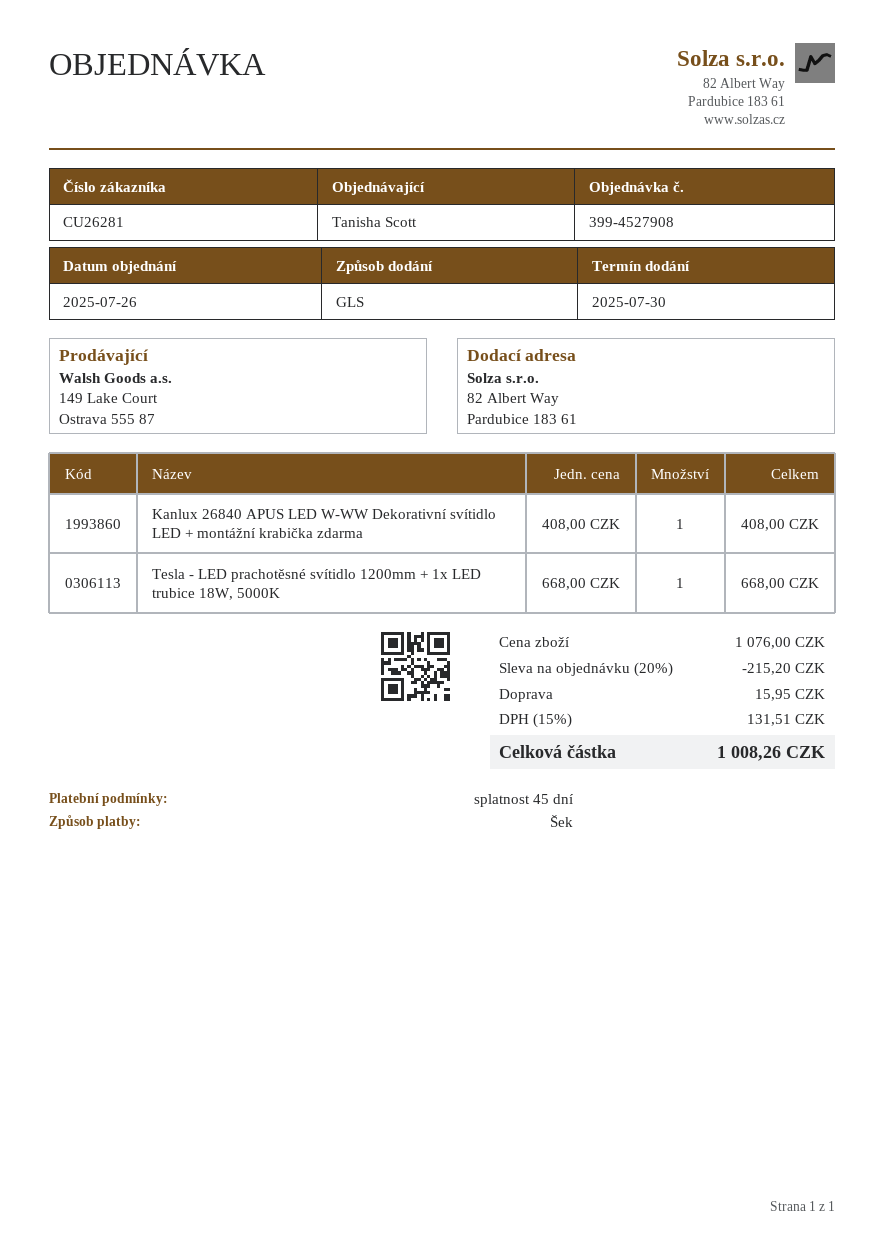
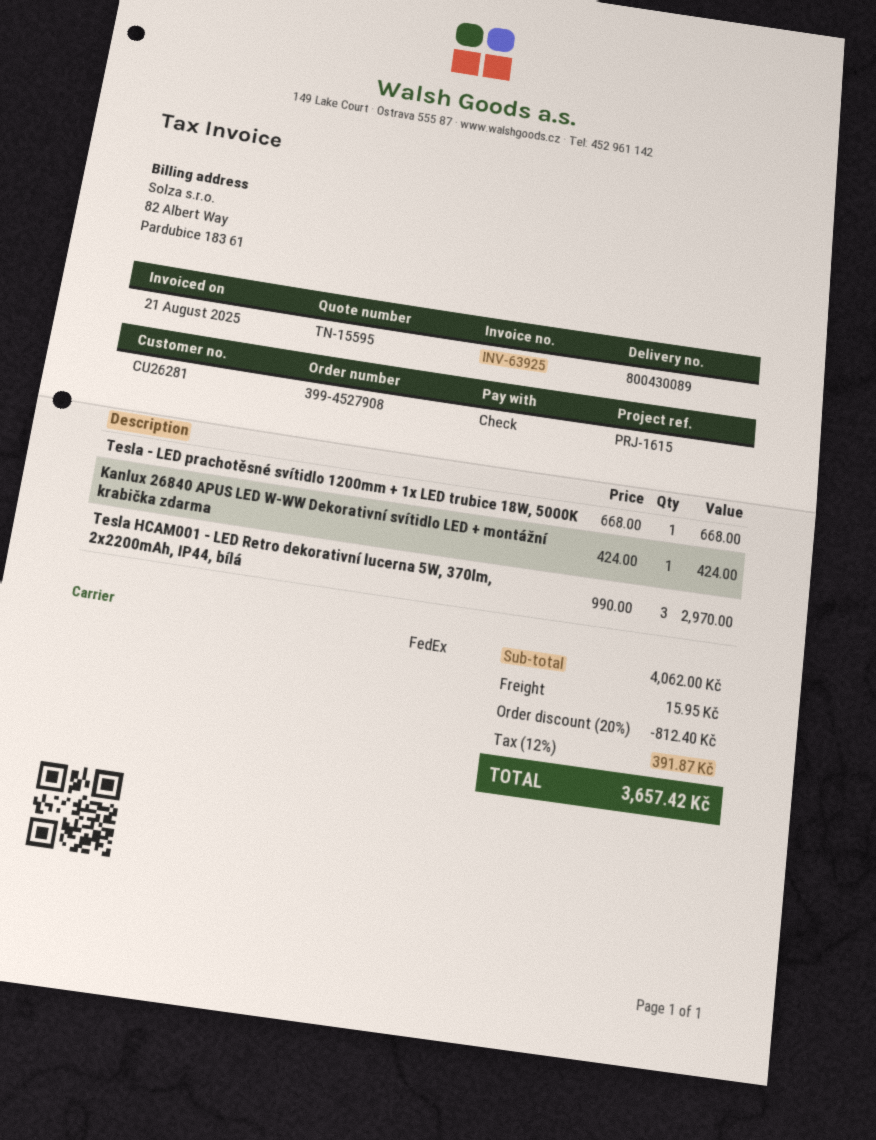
shipping method: GLS -> FedEx
Kanlux 26840 APUS LED W-WW Dekorativní svítidlo LED + montážní krabička zdarma: 1 x 408.00 = 408.00 -> 1 x 424.00 = 424.00
Tesla HCAM001 - LED Retro dekorativní lucerna 5W, 370lm, 2x2200mAh, IP44, bílá: none -> 3 x 990.00 = 2970.00
subtotal: 1076.00 -> 4062.00
discount: 20% = 215.20 -> 20% = 812.40
tax: 15% = 131.51 -> 12% = 391.87
total: 1008.26 -> 3657.42

